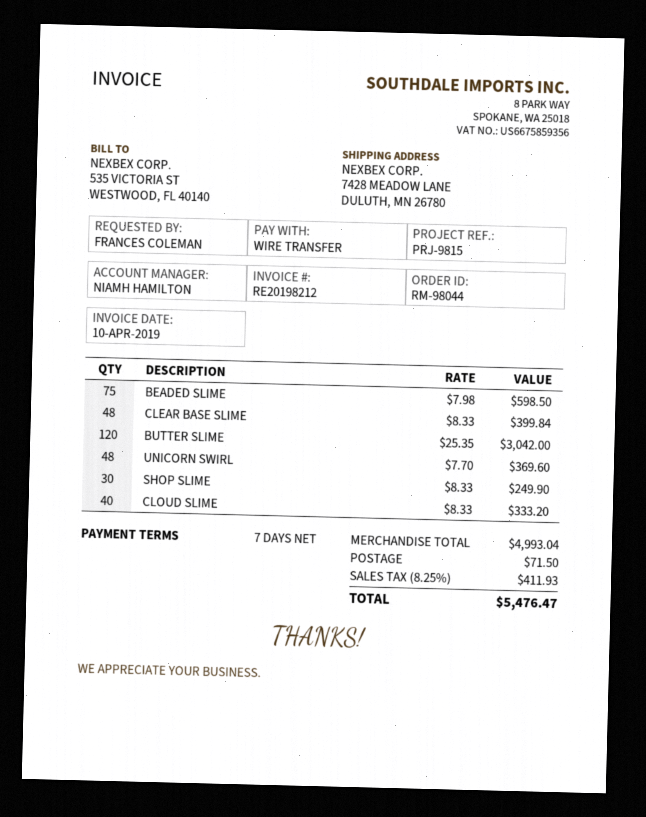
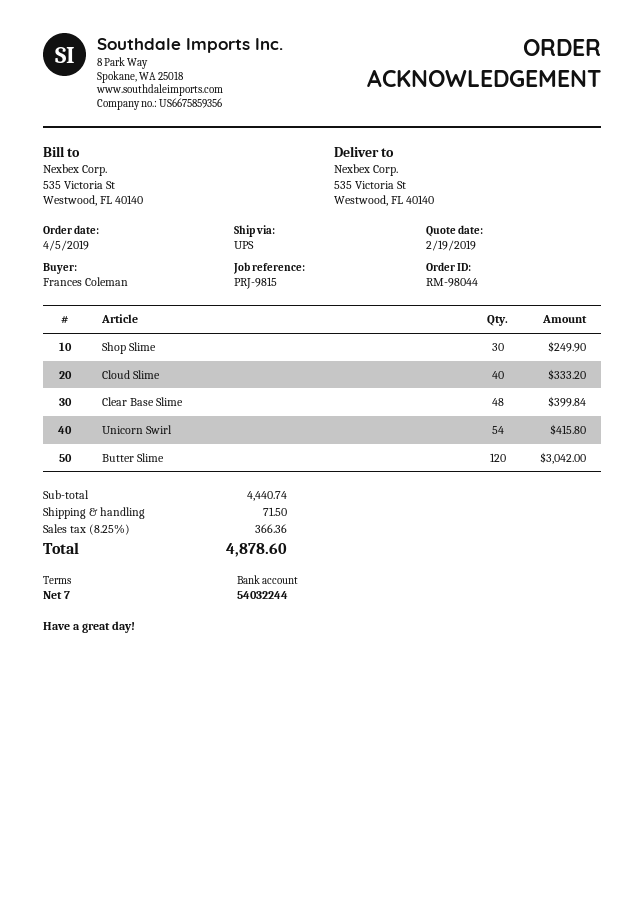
ship to: 7428 MEADOW LANE, DULUTH, MN 26780 -> 535 Victoria St, Westwood, FL 40140
BEADED SLIME: 75 for 598.50 -> none
UNICORN SWIRL: 48 for 369.60 -> 54 for 415.80
subtotal: 4993.04 -> 4440.74
tax: 8.25% = 411.93 -> 8.25% = 366.36
total: 5476.47 -> 4878.60

